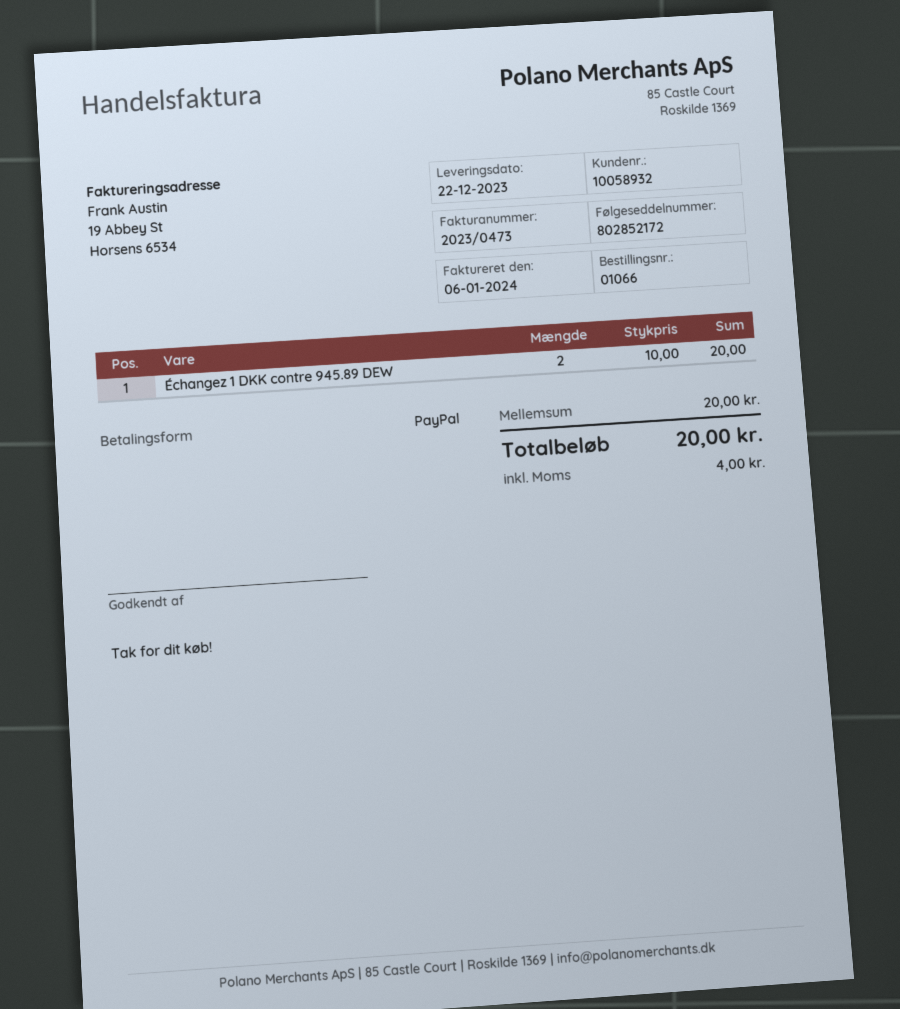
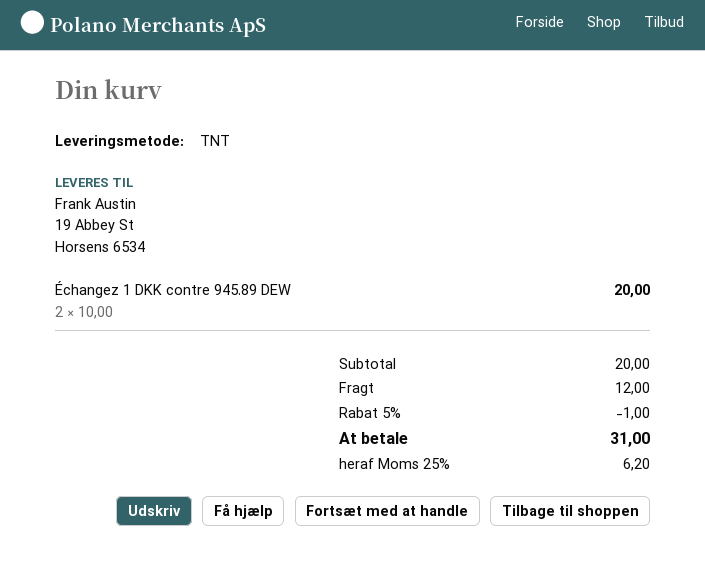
discount: none -> 5% = 1.00
shipping: none -> 12.00
tax: 4.00 -> 6.20
total: 20.00 -> 31.00

